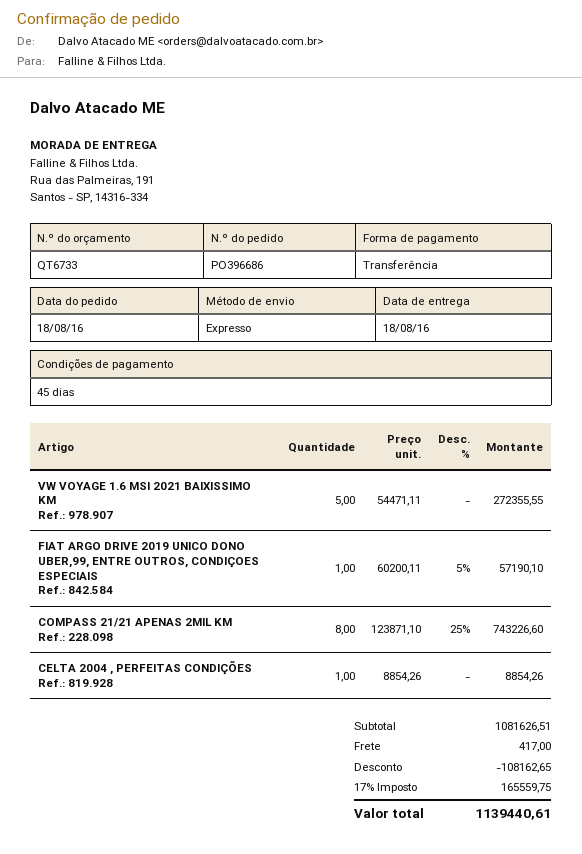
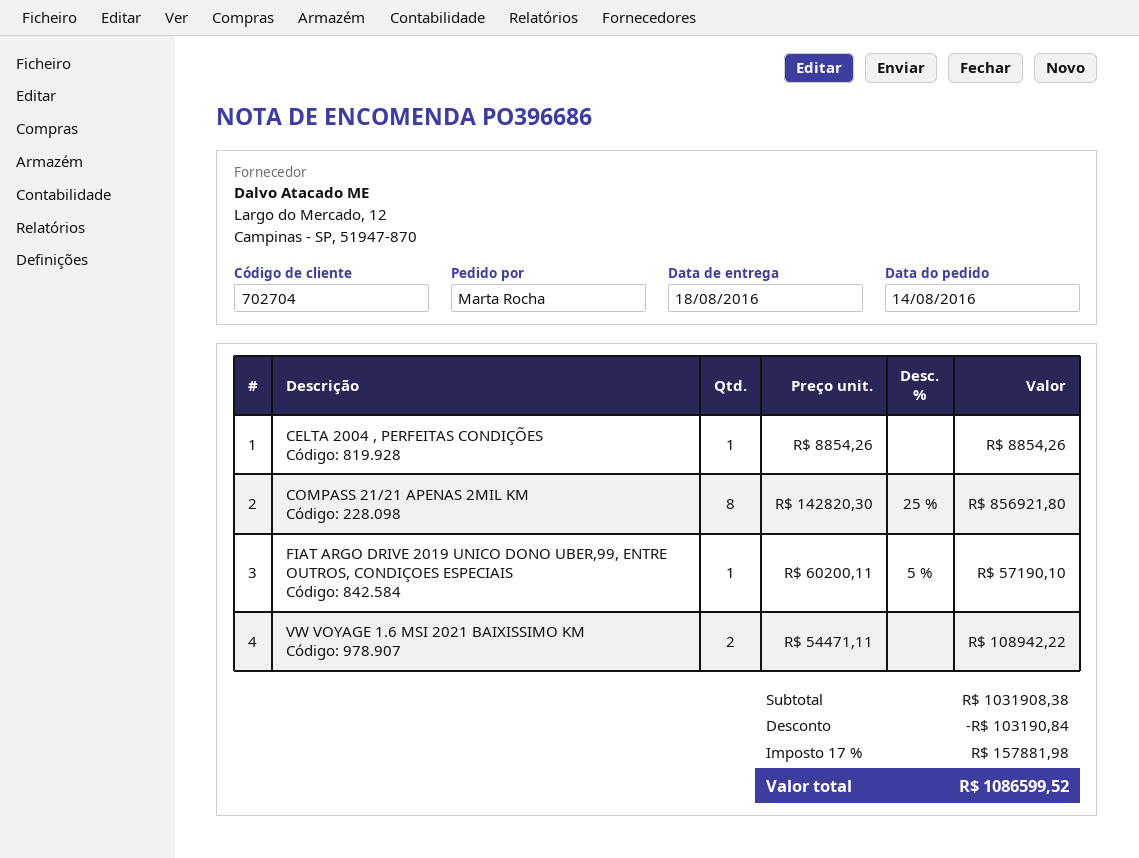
order date: 2016-08-18 -> 2016-08-14
VW VOYAGE 1.6 MSI 2021 BAIXISSIMO KM: 5 x 54471.11 = 272355.55 -> 2 x 54471.11 = 108942.22
COMPASS 21/21 APENAS 2MIL KM: 8 x 123871.10 - 25% = 743226.60 -> 8 x 142820.30 - 25% = 856921.80
subtotal: 1081626.51 -> 1031908.38
discount: 108162.65 -> 103190.84
shipping: 417.00 -> none
tax: 17% = 165559.75 -> 17% = 157881.98
total: 1139440.61 -> 1086599.52

